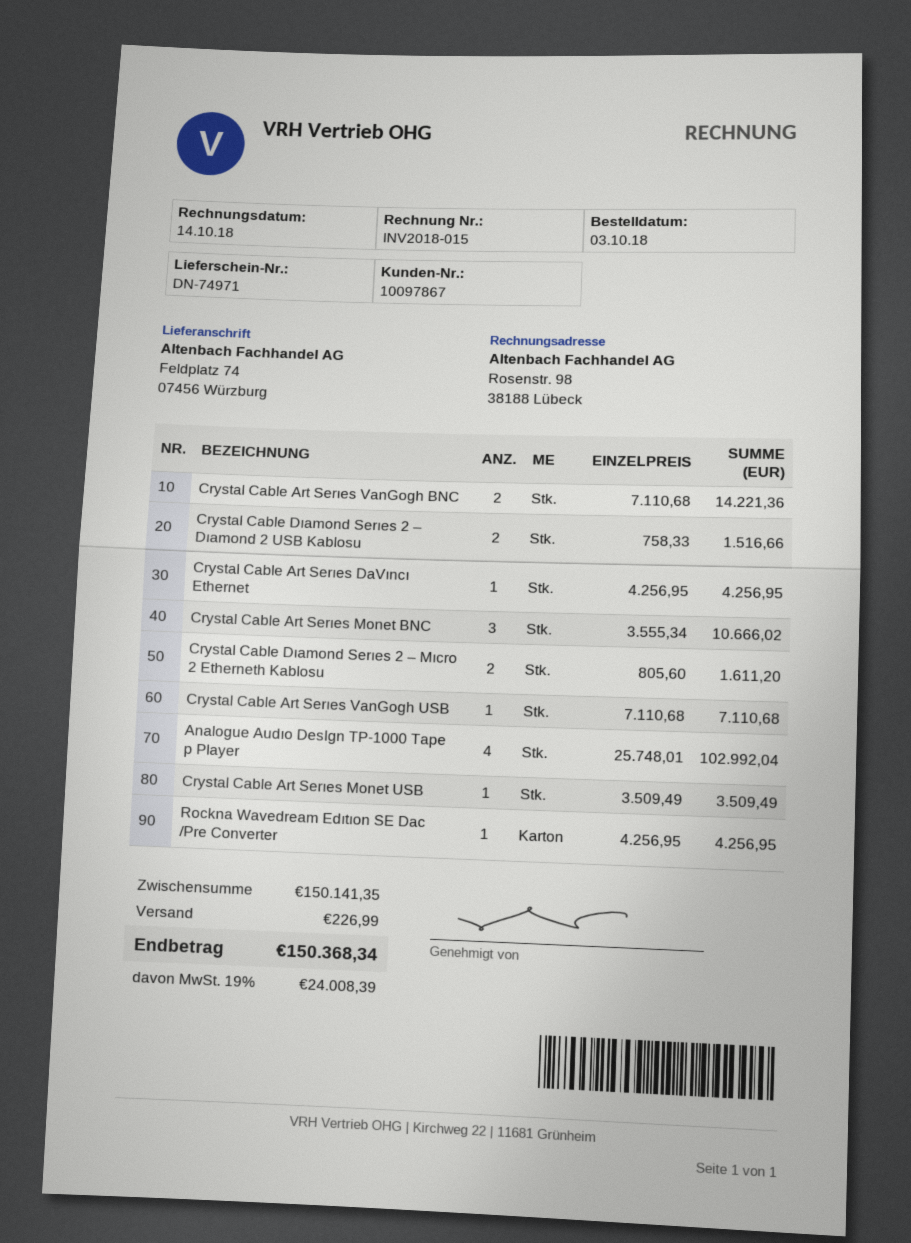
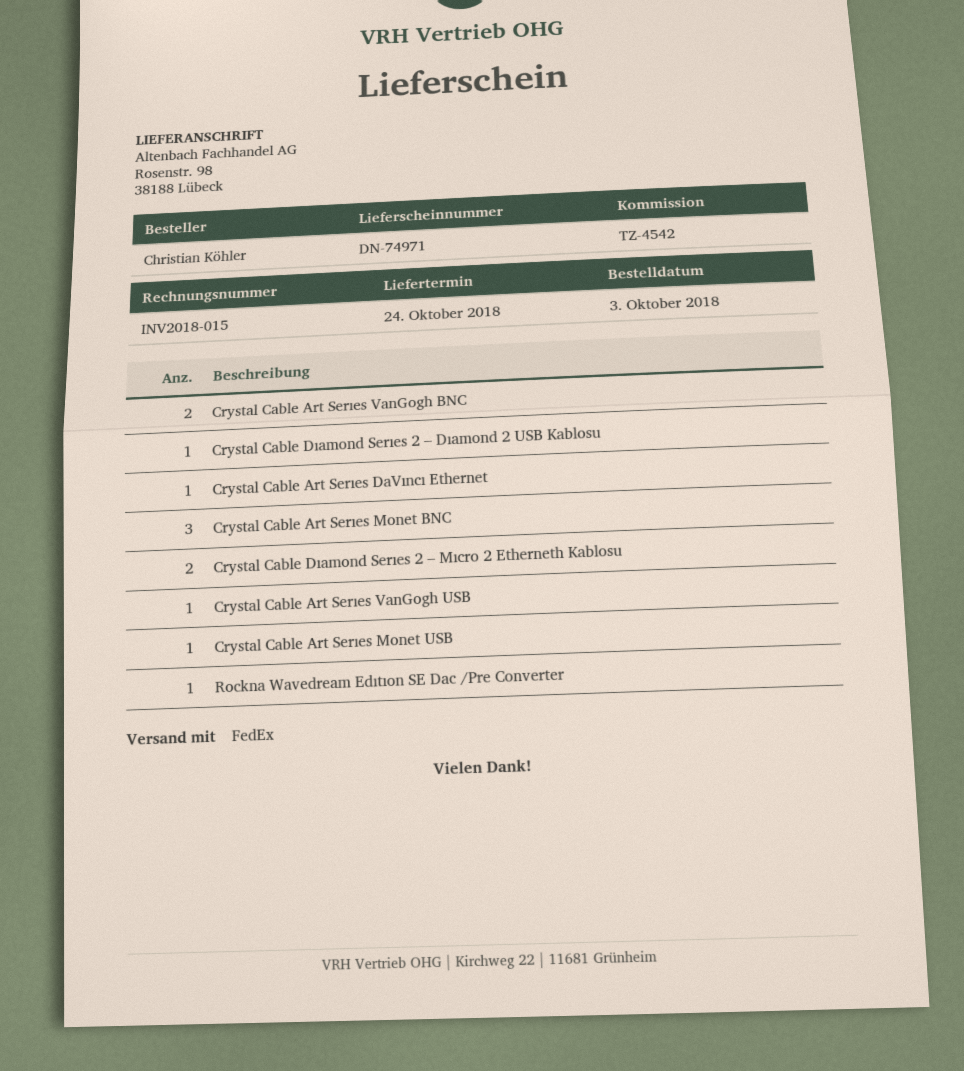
ship to: Feldplatz 74, 07456 Würzburg -> Rosenstr. 98, 38188 Lübeck
Crystal Cable Dıamond Serıes 2 – Dıamond 2 USB Kablosu: 2 -> 1
Analogue Audıo DesIgn TP-1000 Tape p Player: 4 -> none

